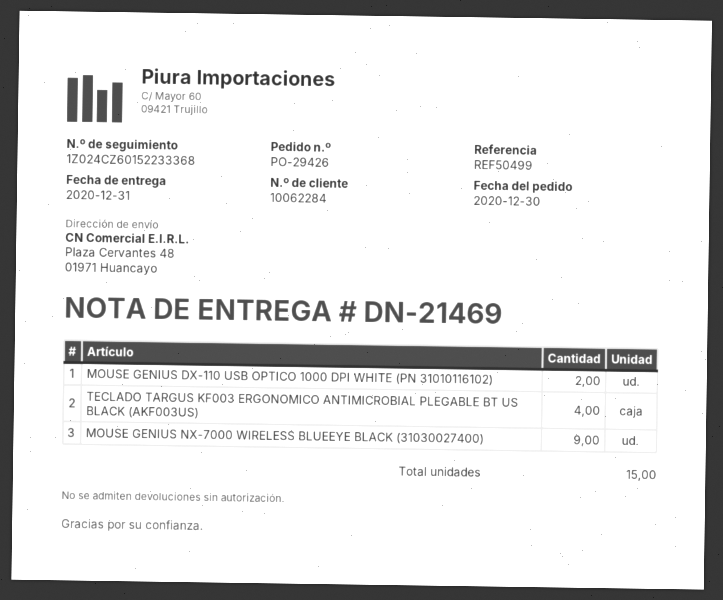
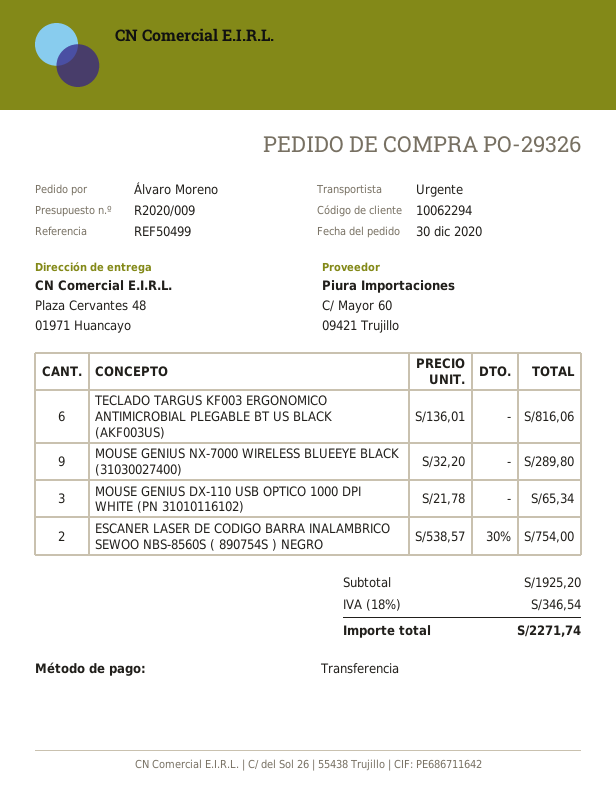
order number: PO-29426 -> PO-29326
customer number: 10062284 -> 10062294
MOUSE GENIUS DX-110 USB OPTICO 1000 DPI WHITE (PN 31010116102): 2 -> 3
TECLADO TARGUS KF003 ERGONOMICO ANTIMICROBIAL PLEGABLE BT US BLACK (AKF003US): 4 -> 6
ESCANER LASER DE CODIGO BARRA INALAMBRICO SEWOO NBS-8560S ( 890754S ) NEGRO: none -> 2

